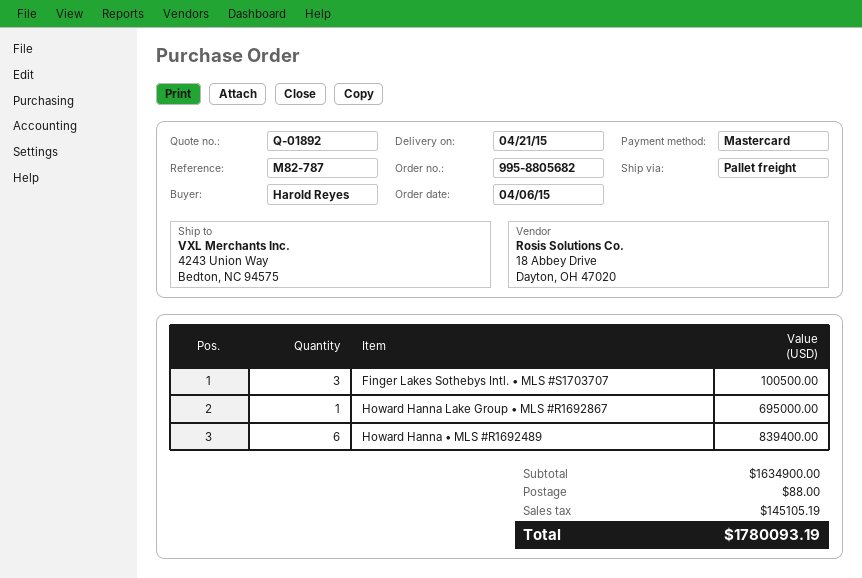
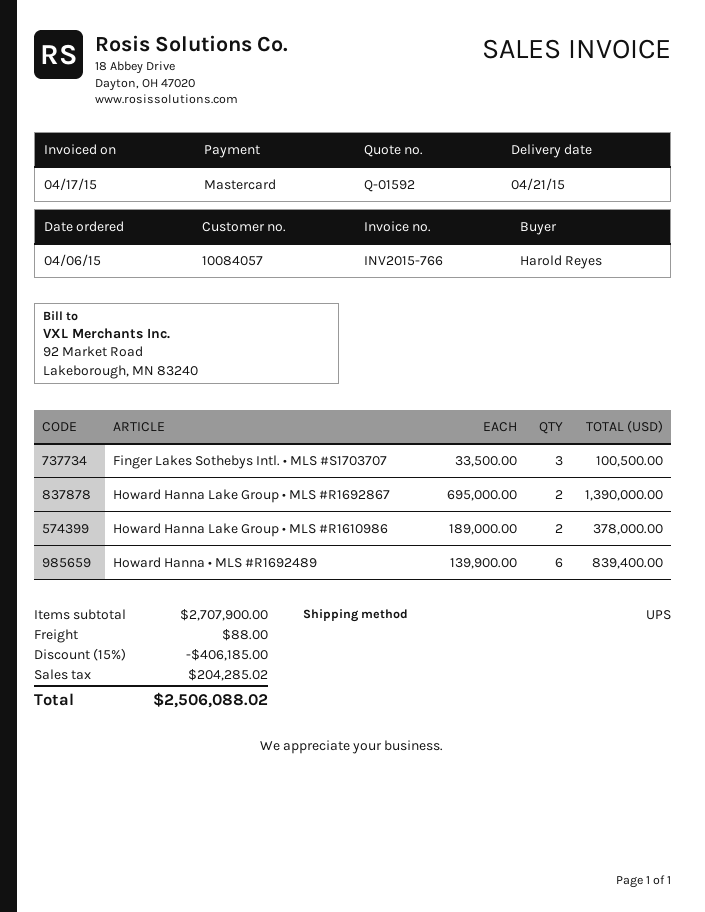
quote number: Q-01892 -> Q-01592
shipping method: pallet freight -> UPS
Howard Hanna Lake Group • MLS #R1692867: 1 for 695000.00 -> 2 for 1390000.00
Howard Hanna Lake Group • MLS #R1610986: none -> 2 for 378000.00
subtotal: 1634900.00 -> 2707900.00
discount: none -> 15% = 406185.00
tax: 145105.19 -> 204285.02
total: 1780093.19 -> 2506088.02

